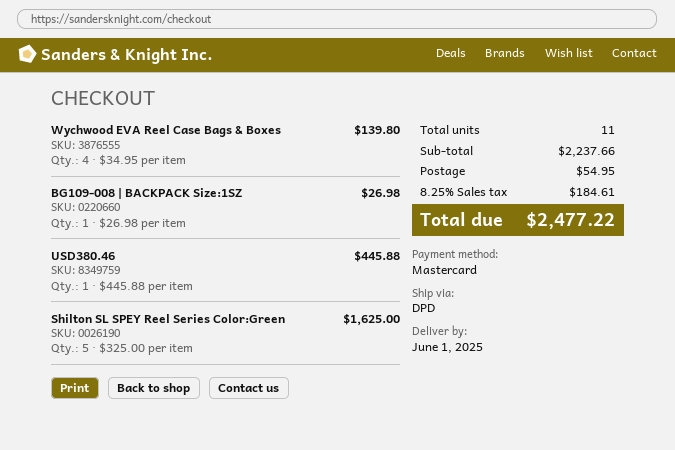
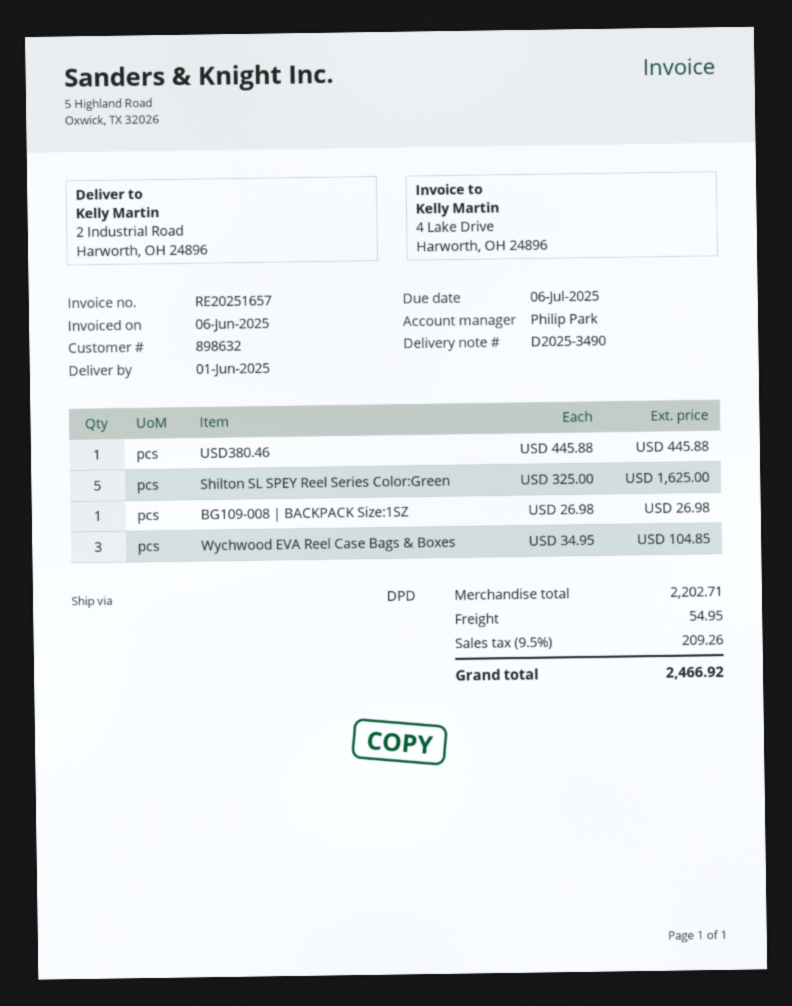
Wychwood EVA Reel Case Bags & Boxes: 4 x 34.95 = 139.80 -> 3 x 34.95 = 104.85
subtotal: 2237.66 -> 2202.71
tax: 8.25% = 184.61 -> 9.5% = 209.26
total: 2477.22 -> 2466.92

